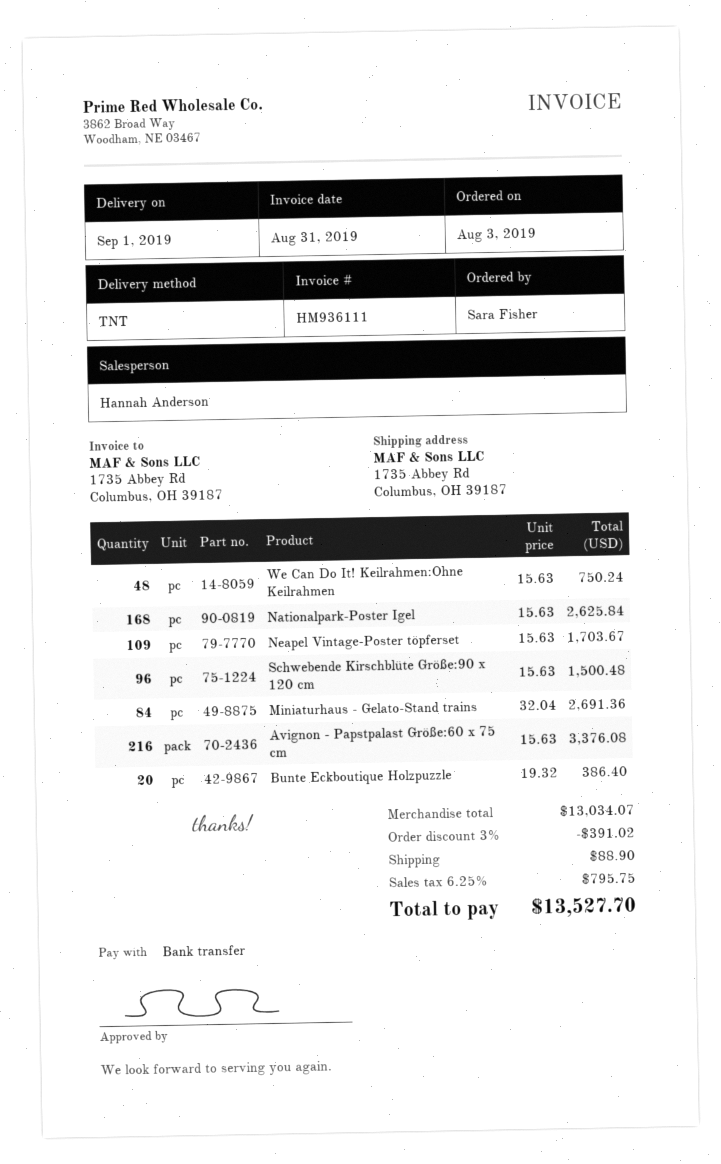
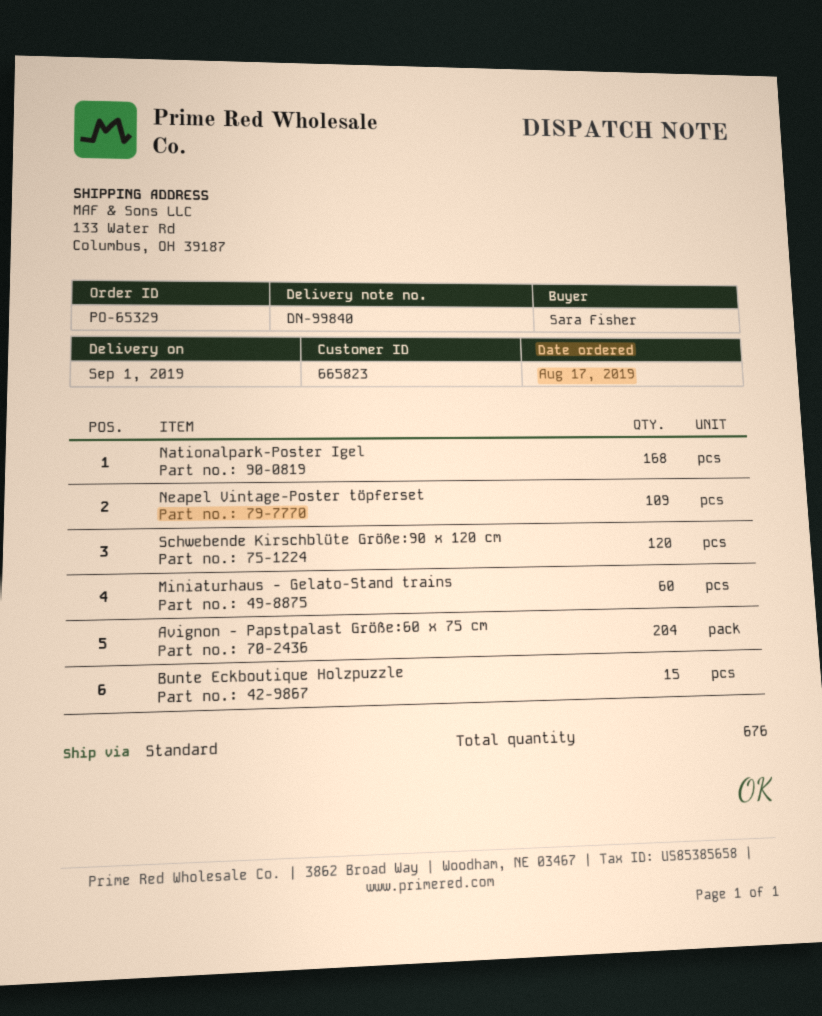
order date: 2019-08-03 -> 2019-08-17
shipping method: TNT -> standard
ship to: 1735 Abbey Rd, Columbus, OH 39187 -> 133 Water Rd, Columbus, OH 39187
We Can Do It! Keilrahmen:Ohne Keilrahmen: 48 -> none
Schwebende Kirschblüte Größe:90 x 120 cm: 96 -> 120
Miniaturhaus - Gelato-Stand trains: 84 -> 60
Avignon - Papstpalast Größe:60 x 75 cm: 216 -> 204
Bunte Eckboutique Holzpuzzle: 20 -> 15

